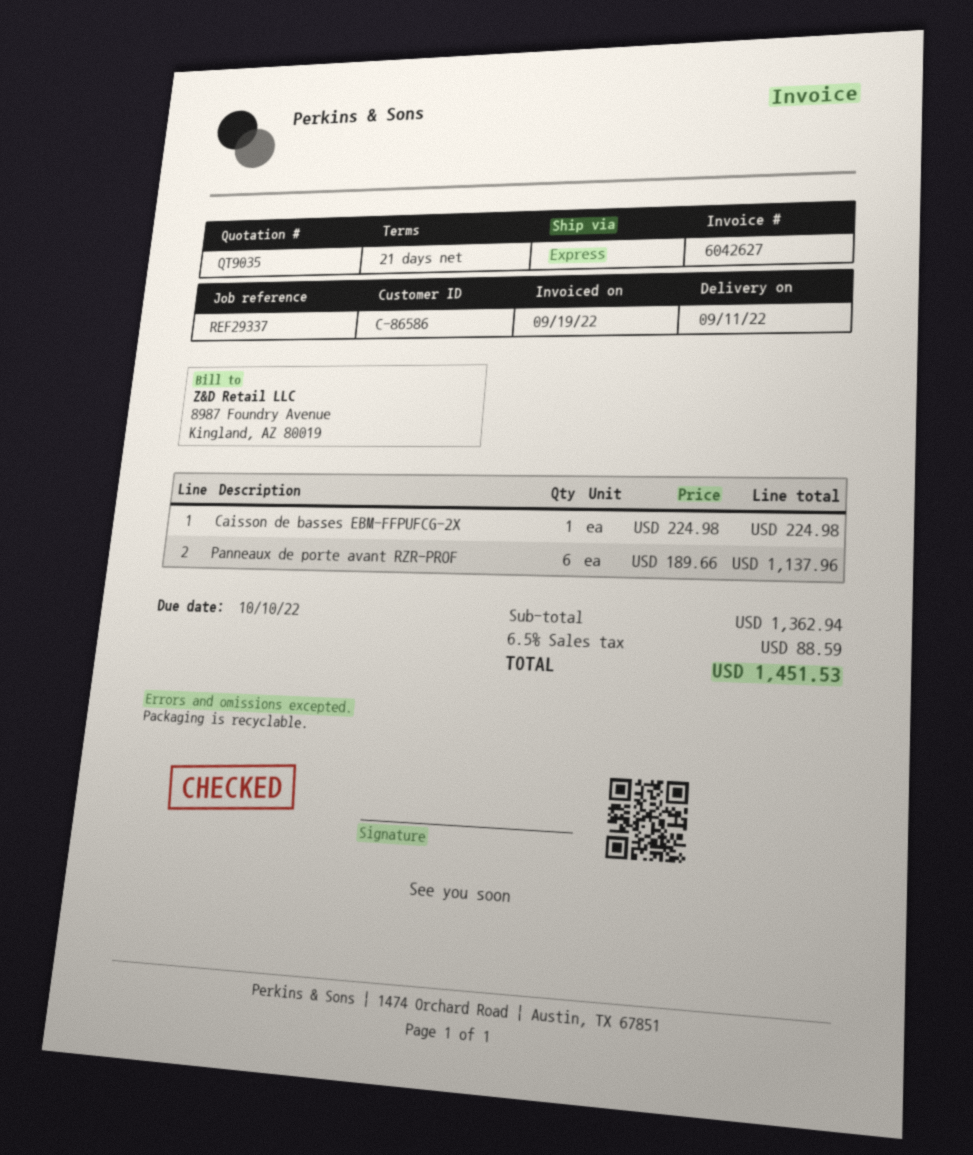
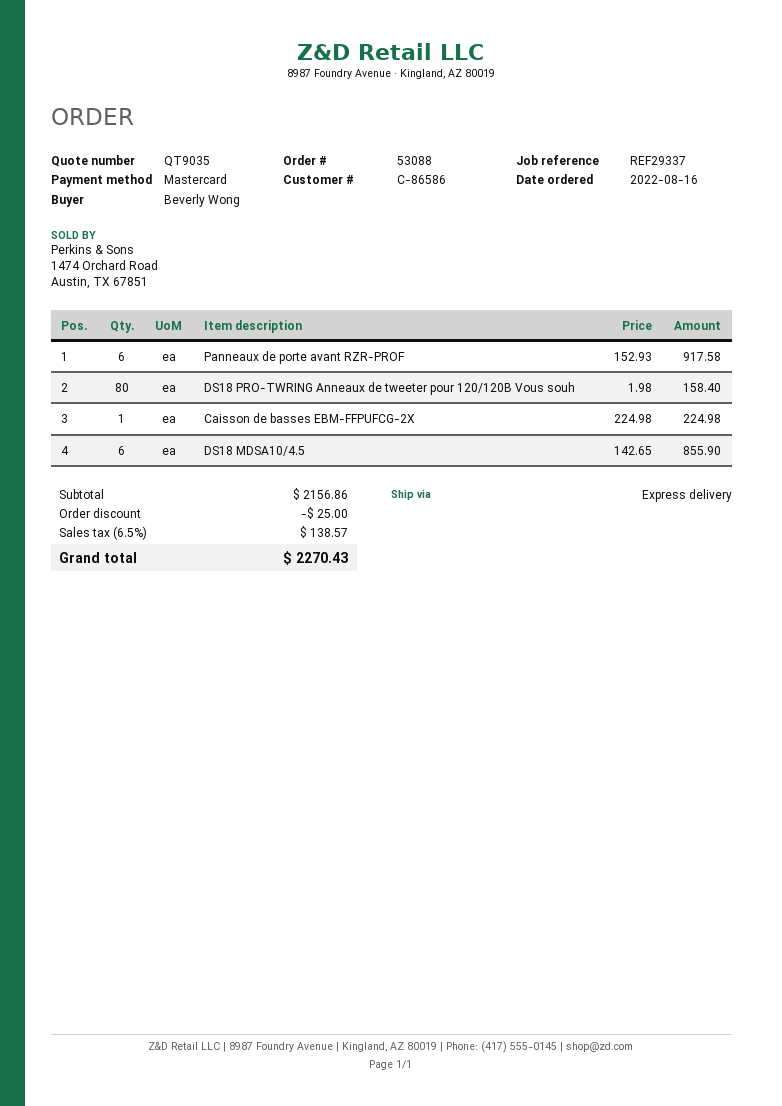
Panneaux de porte avant RZR-PROF: 6 x 189.66 = 1137.96 -> 6 x 152.93 = 917.58
DS18 PRO-TWRING Anneaux de tweeter pour 120/120B Vous souh: none -> 80 x 1.98 = 158.40
DS18 MDSA10/4.5: none -> 6 x 142.65 = 855.90
subtotal: 1362.94 -> 2156.86
discount: none -> 25.00
tax: 6.5% = 88.59 -> 6.5% = 138.57
total: 1451.53 -> 2270.43

